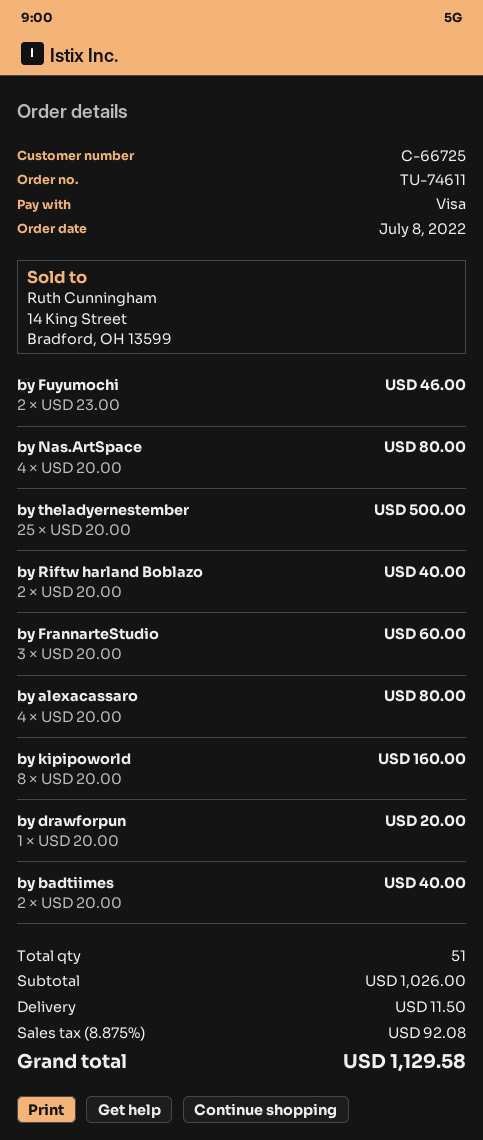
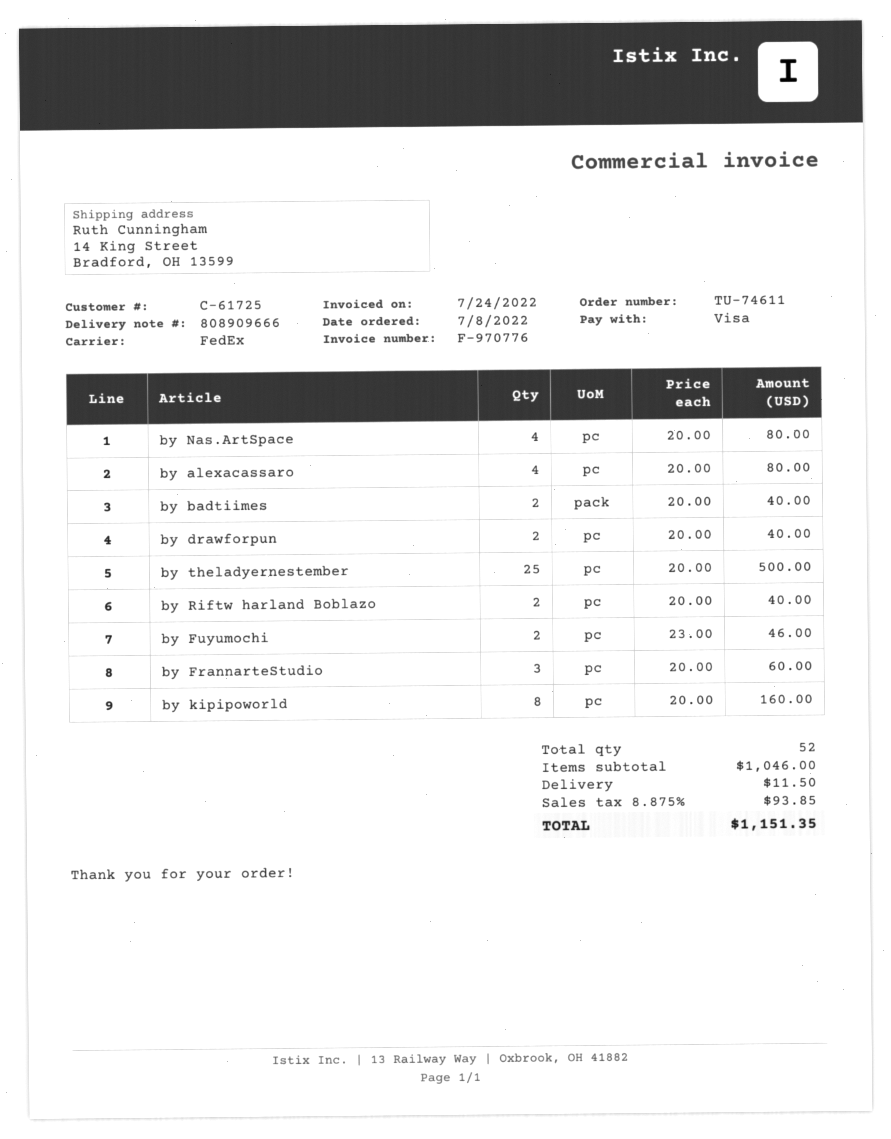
customer number: C-66725 -> C-61725
by drawforpun: 1 x 20.00 = 20.00 -> 2 x 20.00 = 40.00
total quantity: 51 -> 52
subtotal: 1026.00 -> 1046.00
tax: 8.875% = 92.08 -> 8.875% = 93.85
total: 1129.58 -> 1151.35

